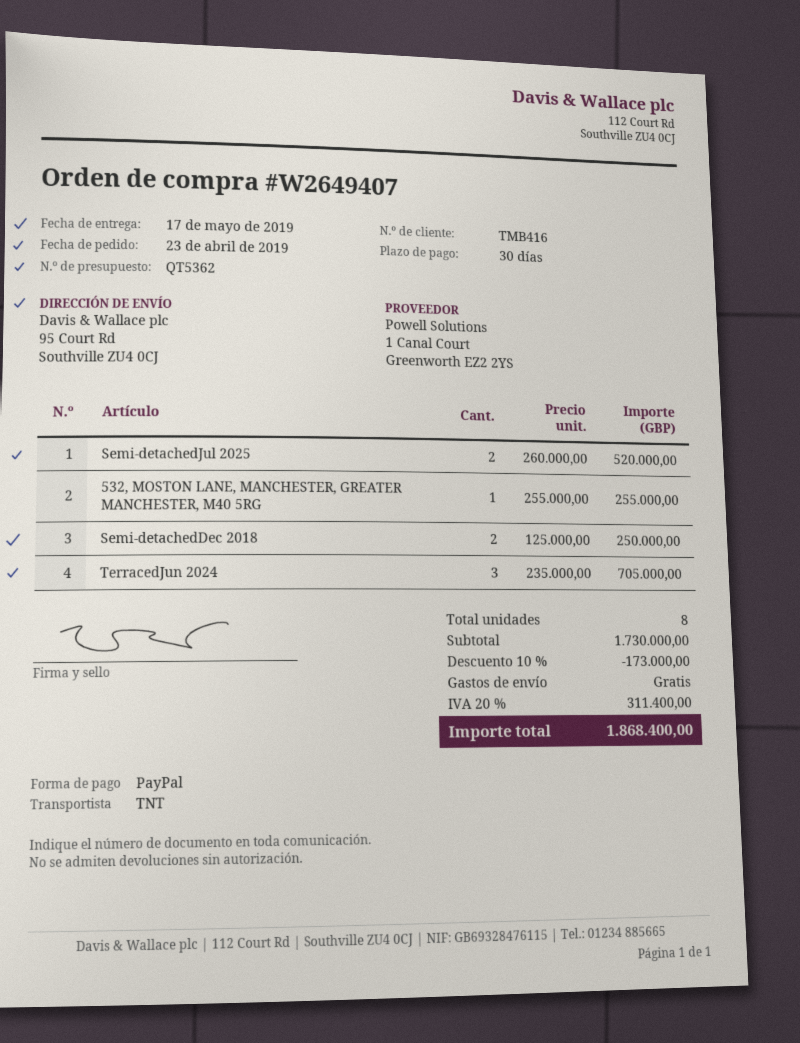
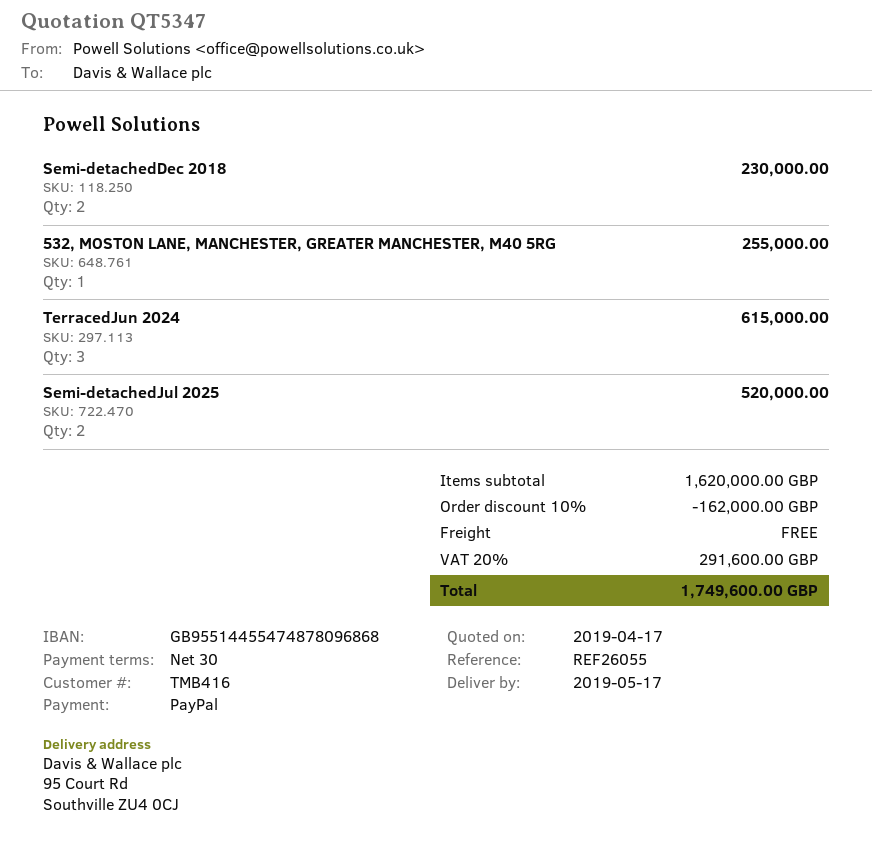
quote number: QT5362 -> QT5347
Semi-detachedDec 2018: 2 for 250000.00 -> 2 for 230000.00
TerracedJun 2024: 3 for 705000.00 -> 3 for 615000.00
subtotal: 1730000.00 -> 1620000.00
discount: 10% = 173000.00 -> 10% = 162000.00
tax: 20% = 311400.00 -> 20% = 291600.00
total: 1868400.00 -> 1749600.00

